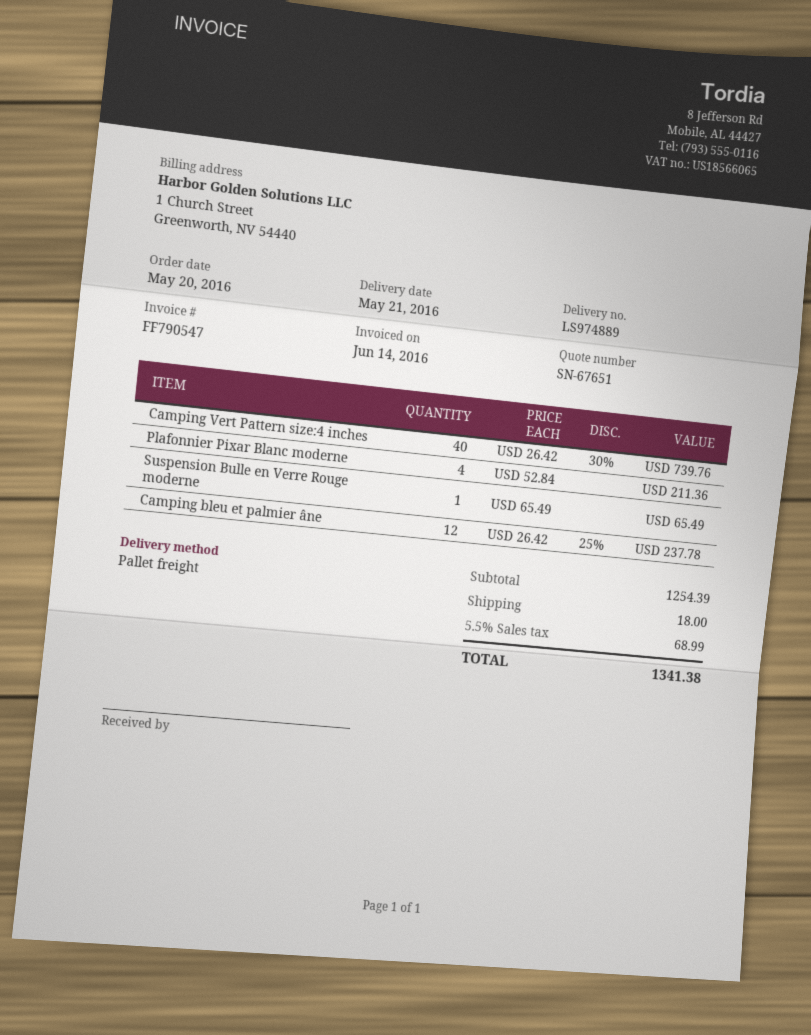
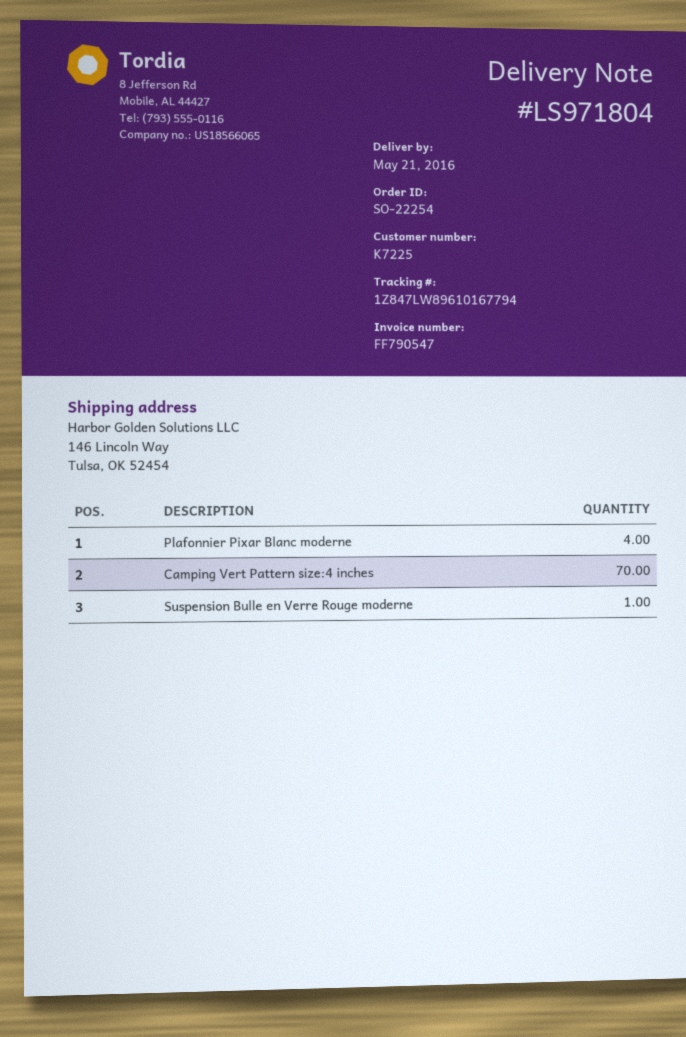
delivery note number: LS974889 -> LS971804
Camping Vert Pattern size:4 inches: 40 -> 70
Camping bleu et palmier âne: 12 -> none

